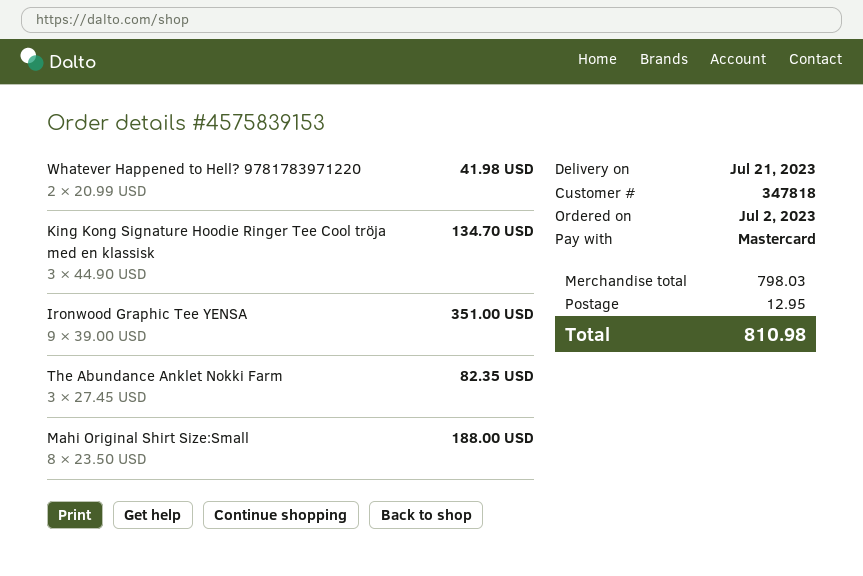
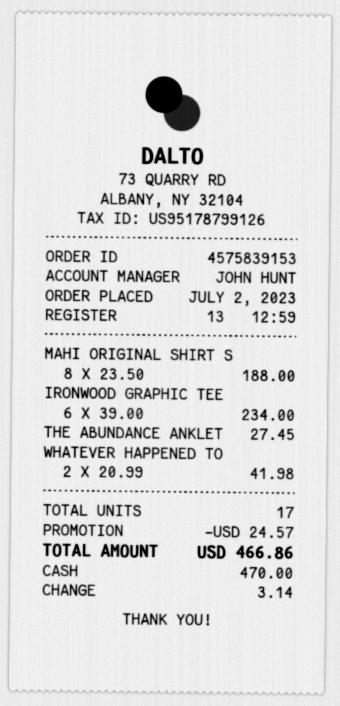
payment method: Mastercard -> cash
King Kong Signature Hoodie Ringer Tee Cool tröja med en klassisk: 3 x 44.90 = 134.70 -> none
Ironwood Graphic Tee YENSA: 9 x 39.00 = 351.00 -> 6 x 39.00 = 234.00
The Abundance Anklet Nokki Farm: 3 x 27.45 = 82.35 -> 1 x 27.45 = 27.45
discount: none -> 24.57
shipping: 12.95 -> none
total: 810.98 -> 466.86

